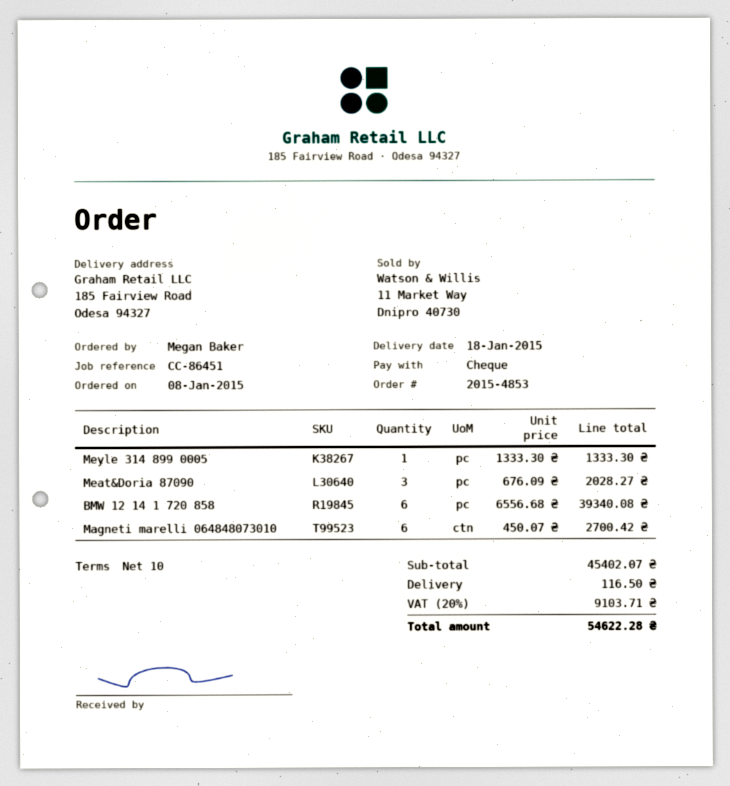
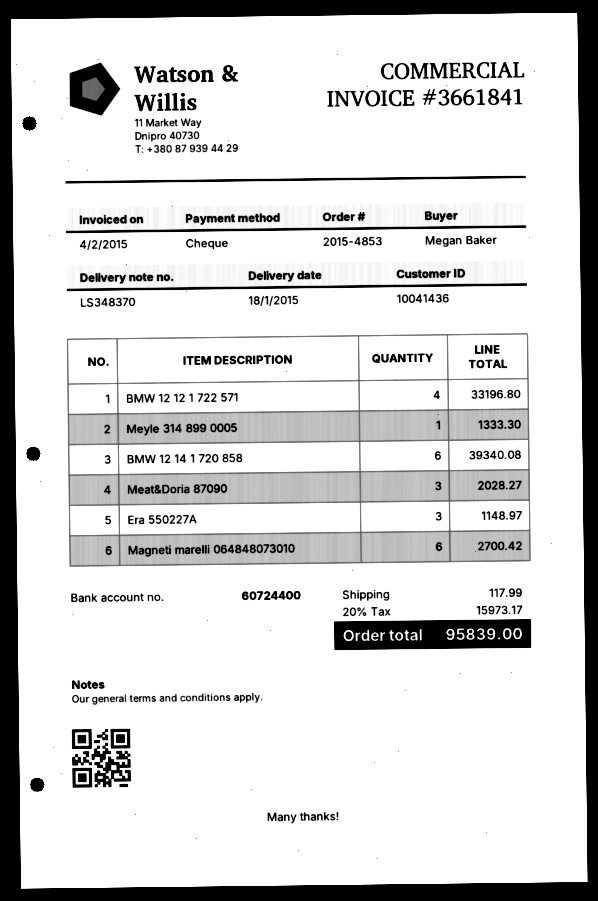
BMW 12 12 1 722 571: none -> 4 for 33196.80
Era 550227A: none -> 3 for 1148.97
shipping: 116.50 -> 117.99
tax: 20% = 9103.71 -> 20% = 15973.17
total: 54622.28 -> 95839.00

